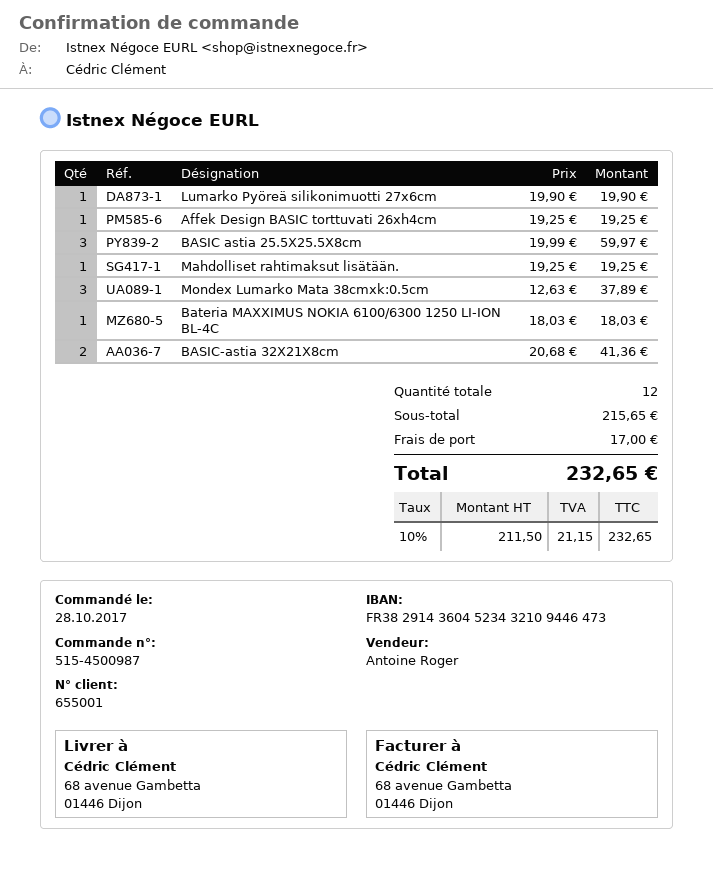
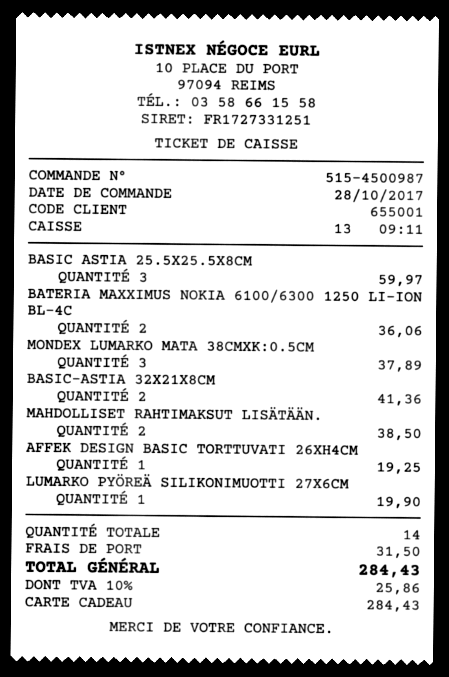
Mahdolliset rahtimaksut lisätään.: 1 for 19.25 -> 2 for 38.50
Bateria MAXXIMUS NOKIA 6100/6300 1250 LI-ION BL-4C: 1 for 18.03 -> 2 for 36.06
total quantity: 12 -> 14
shipping: 17.00 -> 31.50
tax: 10% = 21.15 -> 10% = 25.86
total: 232.65 -> 284.43

